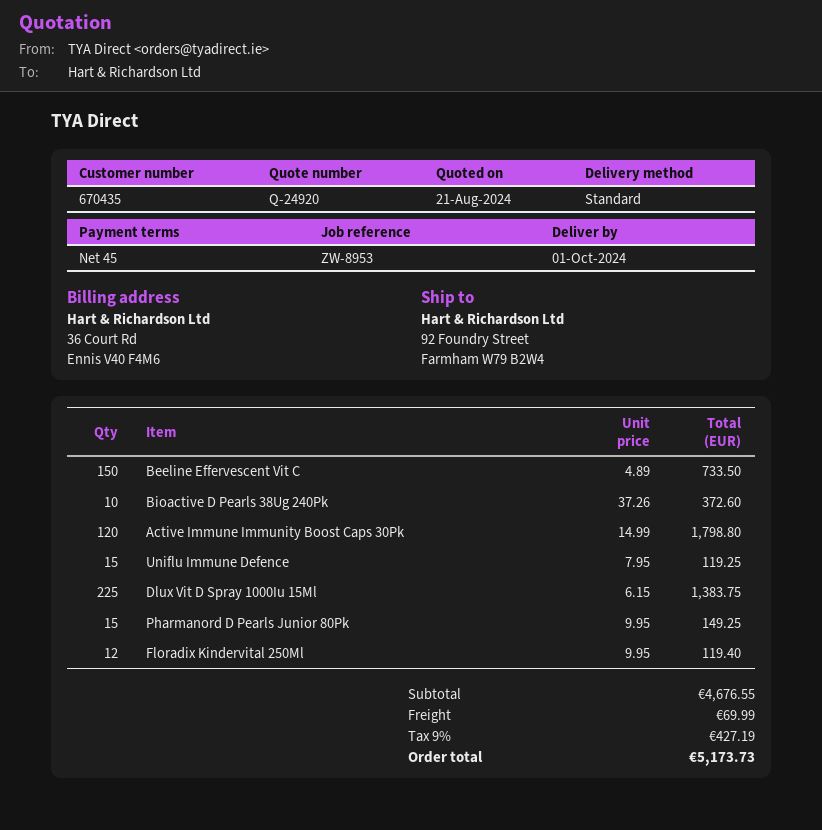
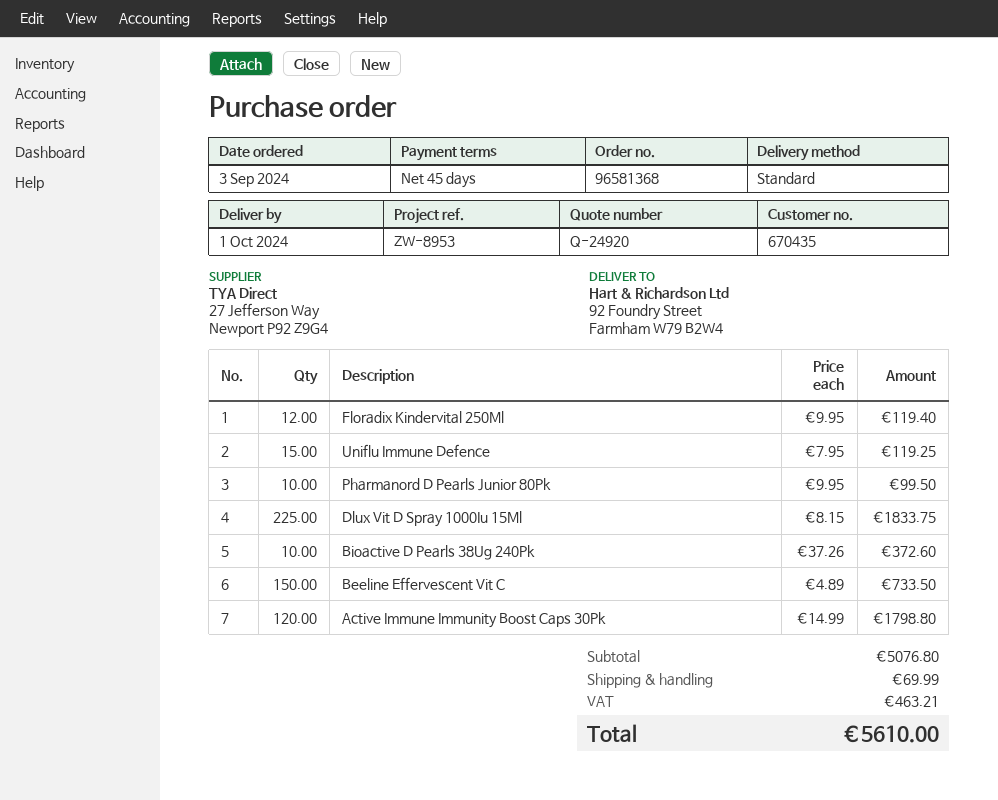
Dlux Vit D Spray 1000Iu 15Ml: 225 x 6.15 = 1383.75 -> 225 x 8.15 = 1833.75
Pharmanord D Pearls Junior 80Pk: 15 x 9.95 = 149.25 -> 10 x 9.95 = 99.50
subtotal: 4676.55 -> 5076.80
tax: 427.19 -> 463.21
total: 5173.73 -> 5610.00

